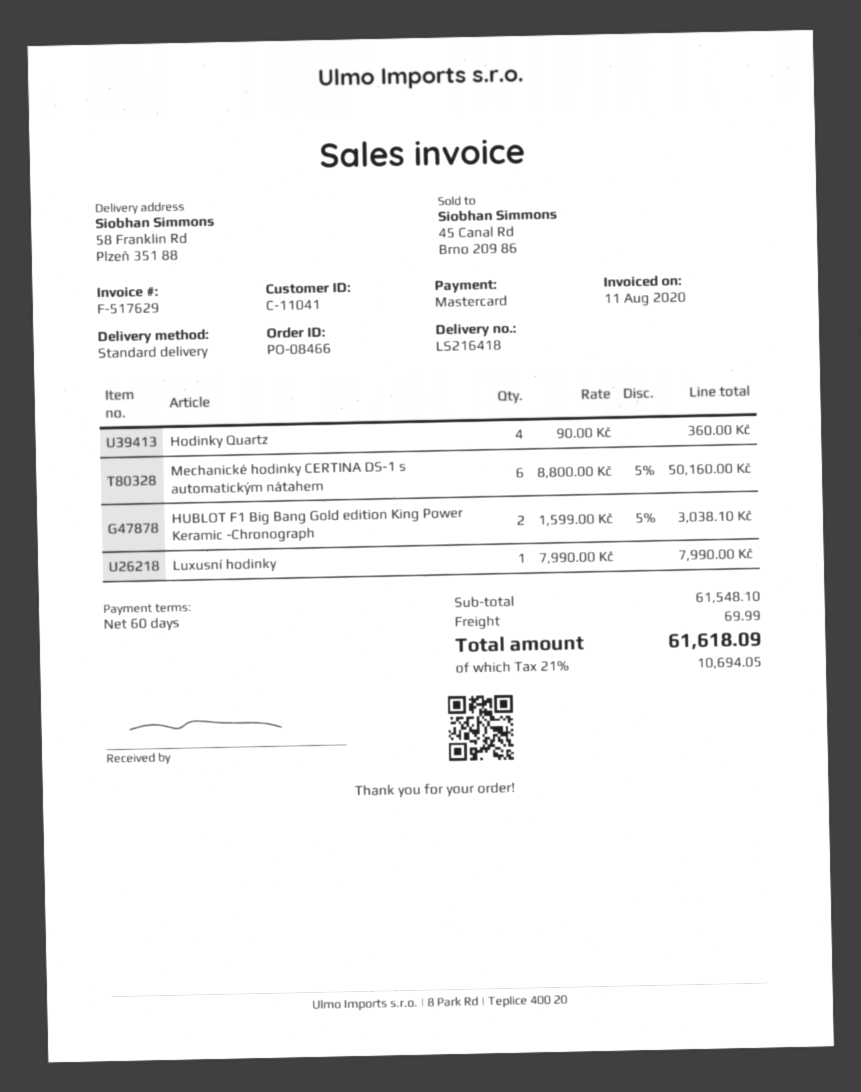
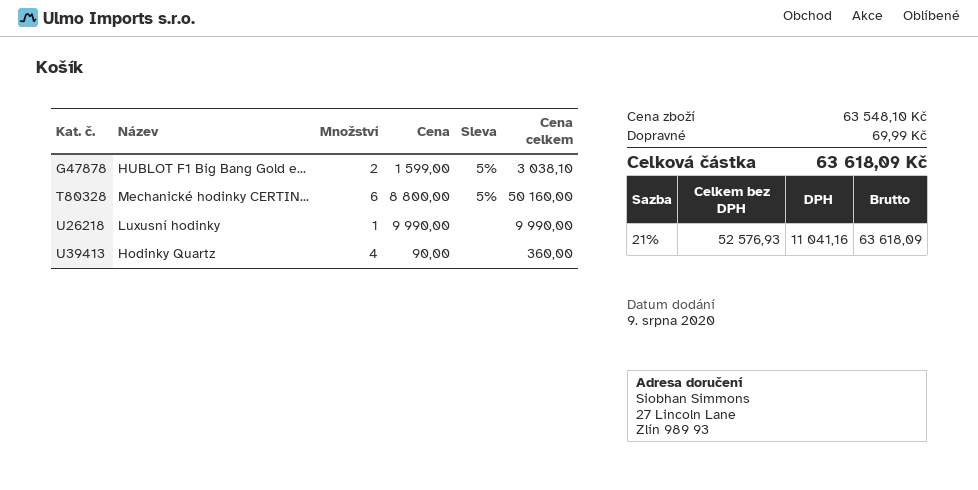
ship to: 58 Franklin Rd, Plzeň 351 88 -> 27 Lincoln Lane, Zlín 989 93
Luxusní hodinky: 1 x 7990.00 = 7990.00 -> 1 x 9990.00 = 9990.00
subtotal: 61548.10 -> 63548.10
tax: 21% = 10694.05 -> 21% = 11041.16
total: 61618.09 -> 63618.09

